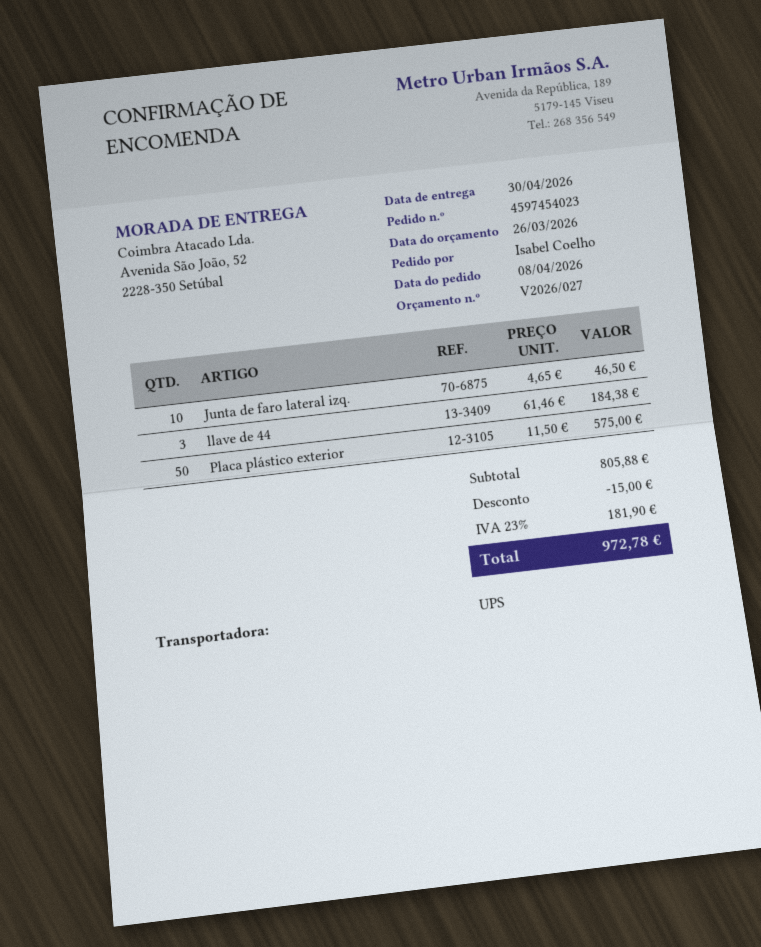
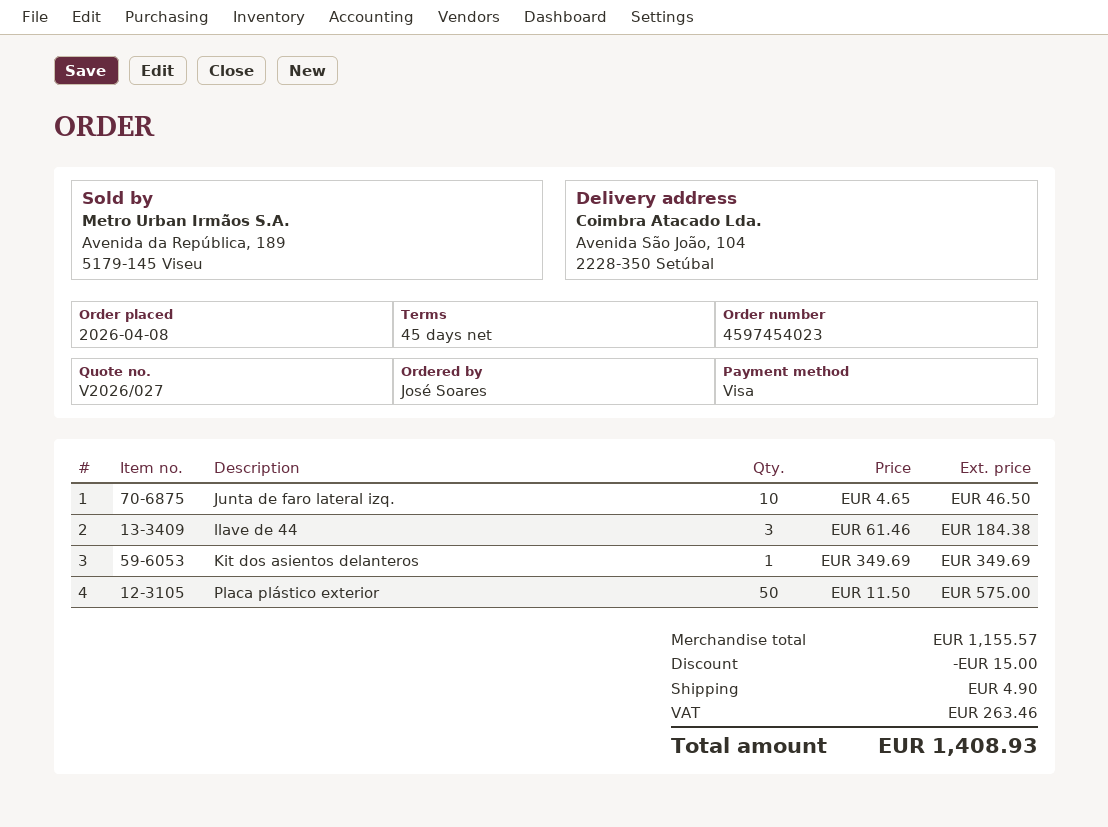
ordered by: Isabel Coelho -> José Soares
ship to: Avenida São João, 52, 2228-350 Setúbal -> Avenida São João, 104, 2228-350 Setúbal
Kit dos asientos delanteros: none -> 1 x 349.69 = 349.69
subtotal: 805.88 -> 1155.57
shipping: none -> 4.90
tax: 181.90 -> 263.46
total: 972.78 -> 1408.93

